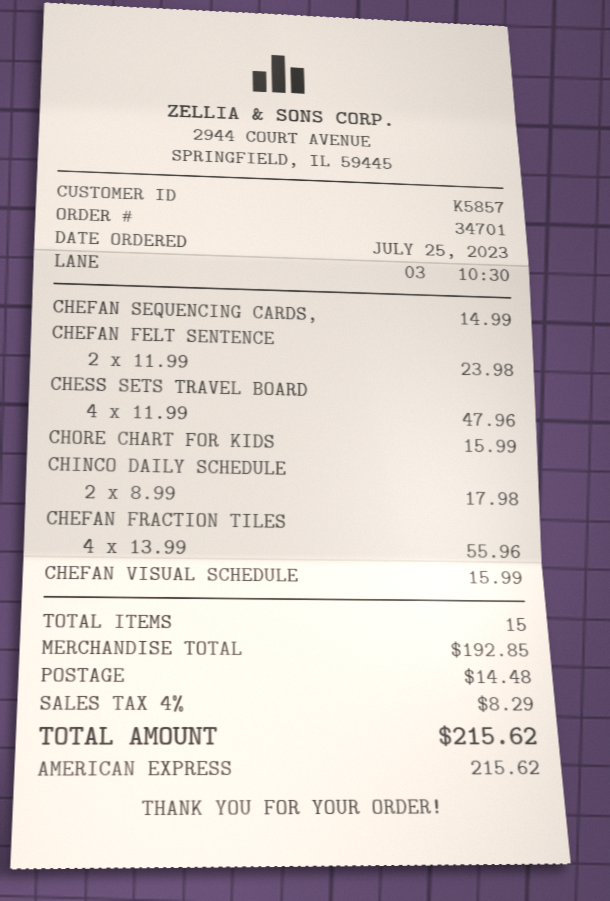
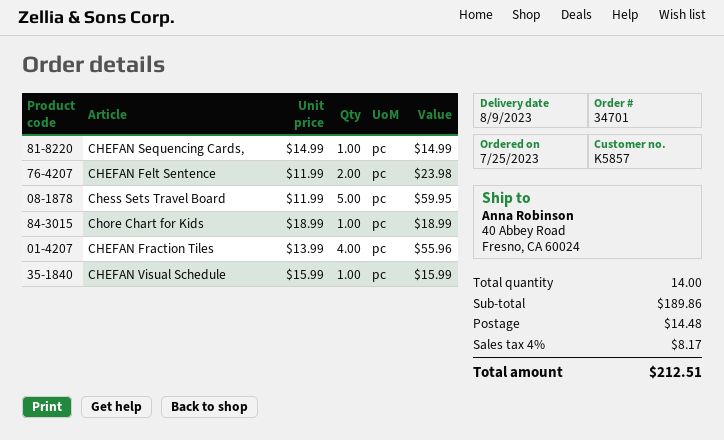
CHESS SETS TRAVEL BOARD: 4 x 11.99 = 47.96 -> 5 x 11.99 = 59.95
CHORE CHART FOR KIDS: 1 x 15.99 = 15.99 -> 1 x 18.99 = 18.99
CHINCO DAILY SCHEDULE: 2 x 8.99 = 17.98 -> none
total quantity: 15 -> 14
subtotal: 192.85 -> 189.86
tax: 4% = 8.29 -> 4% = 8.17
total: 215.62 -> 212.51

